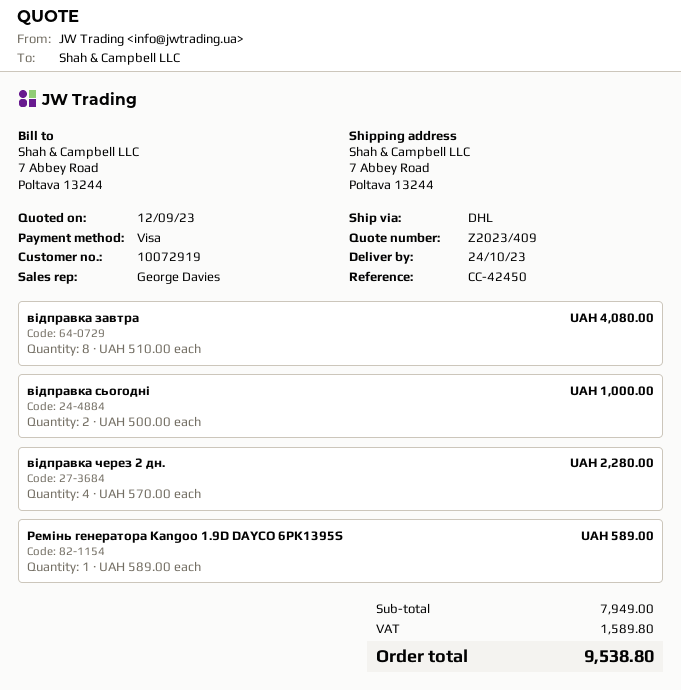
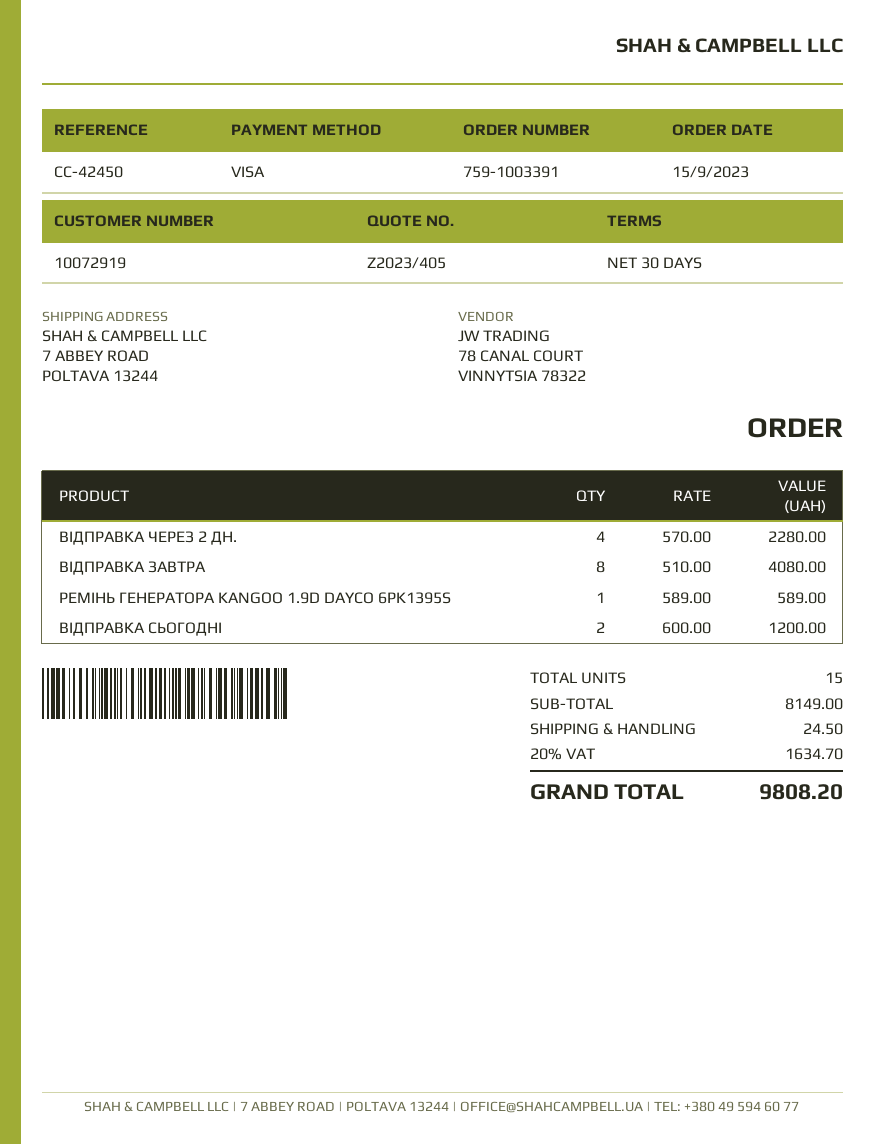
quote number: Z2023/409 -> Z2023/405
відправка сьогодні: 2 x 500.00 = 1000.00 -> 2 x 600.00 = 1200.00
subtotal: 7949.00 -> 8149.00
shipping: none -> 24.50
tax: 1589.80 -> 1634.70
total: 9538.80 -> 9808.20

